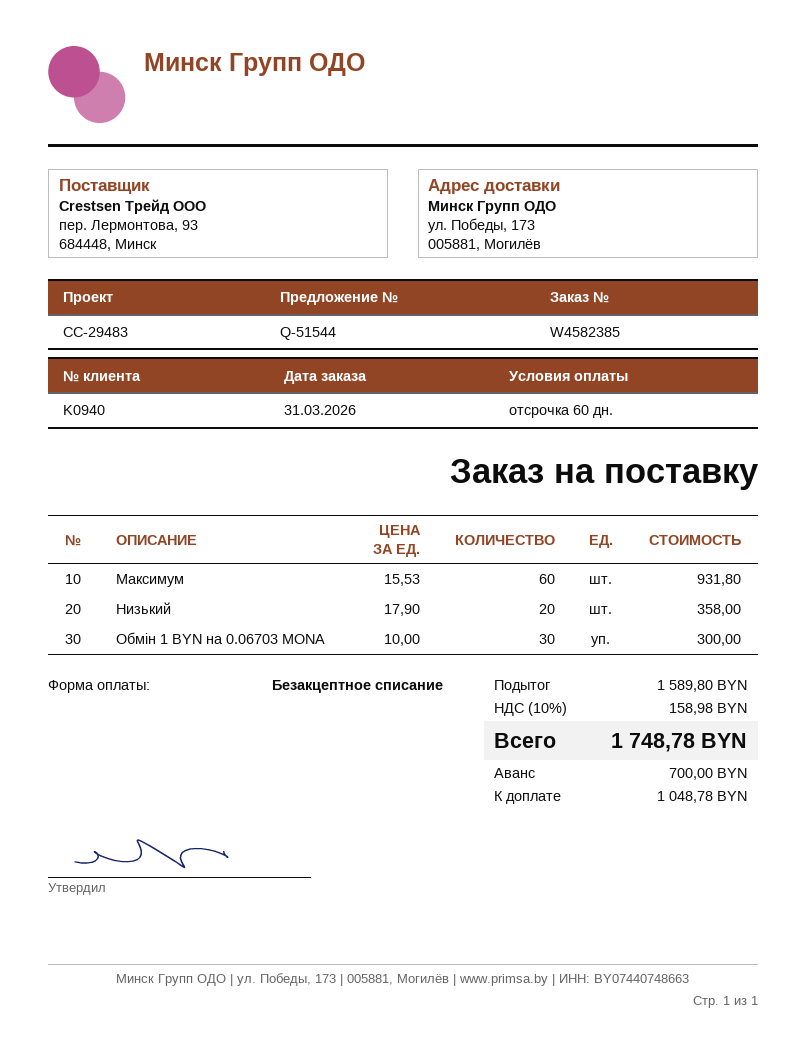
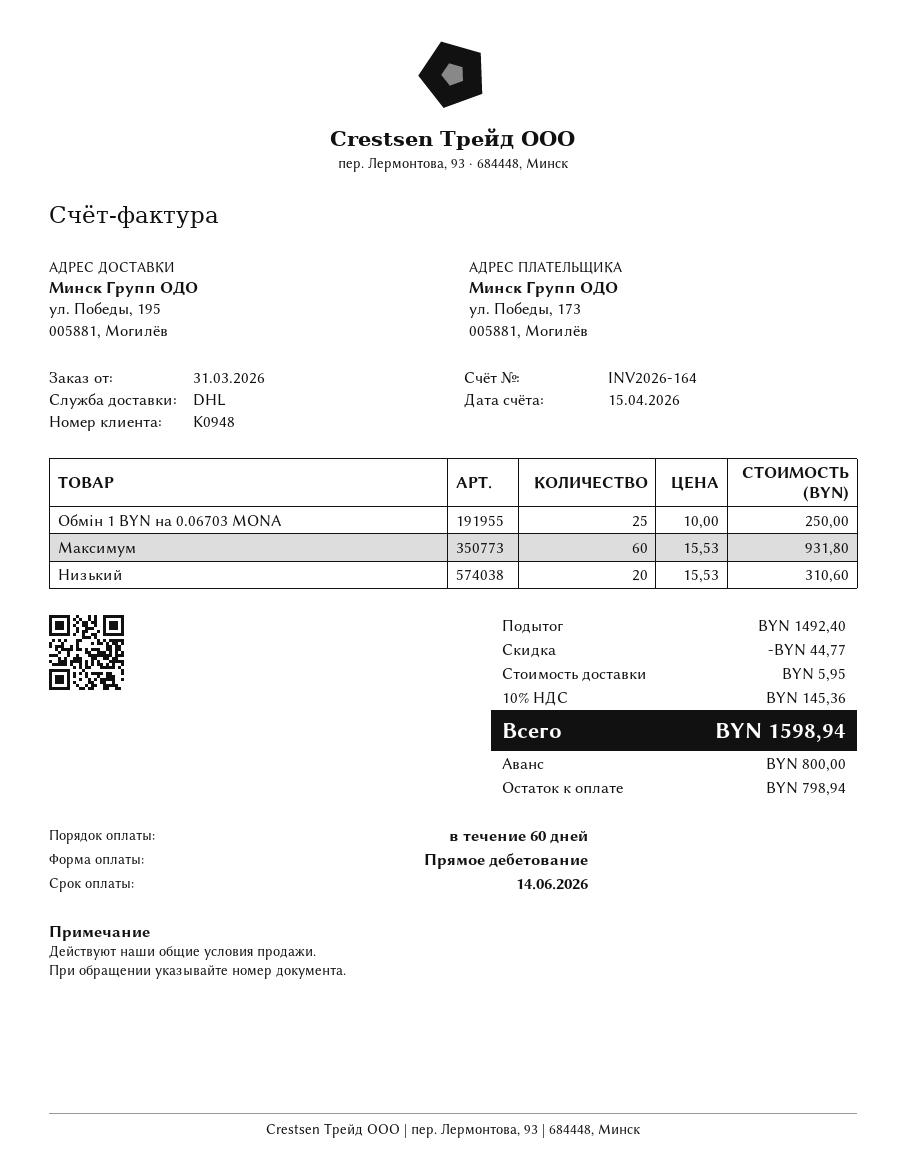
customer number: K0940 -> K0948
ship to: ул. Победы, 173, 005881, Могилёв -> ул. Победы, 195, 005881, Могилёв
Низький: 20 x 17.90 = 358.00 -> 20 x 15.53 = 310.60
Обмін 1 BYN на 0.06703 MONA: 30 x 10.00 = 300.00 -> 25 x 10.00 = 250.00
subtotal: 1589.80 -> 1492.40
discount: none -> 44.77
shipping: none -> 5.95
tax: 10% = 158.98 -> 10% = 145.36
total: 1748.78 -> 1598.94
deposit: 700.00 -> 800.00
balance: 1048.78 -> 798.94

